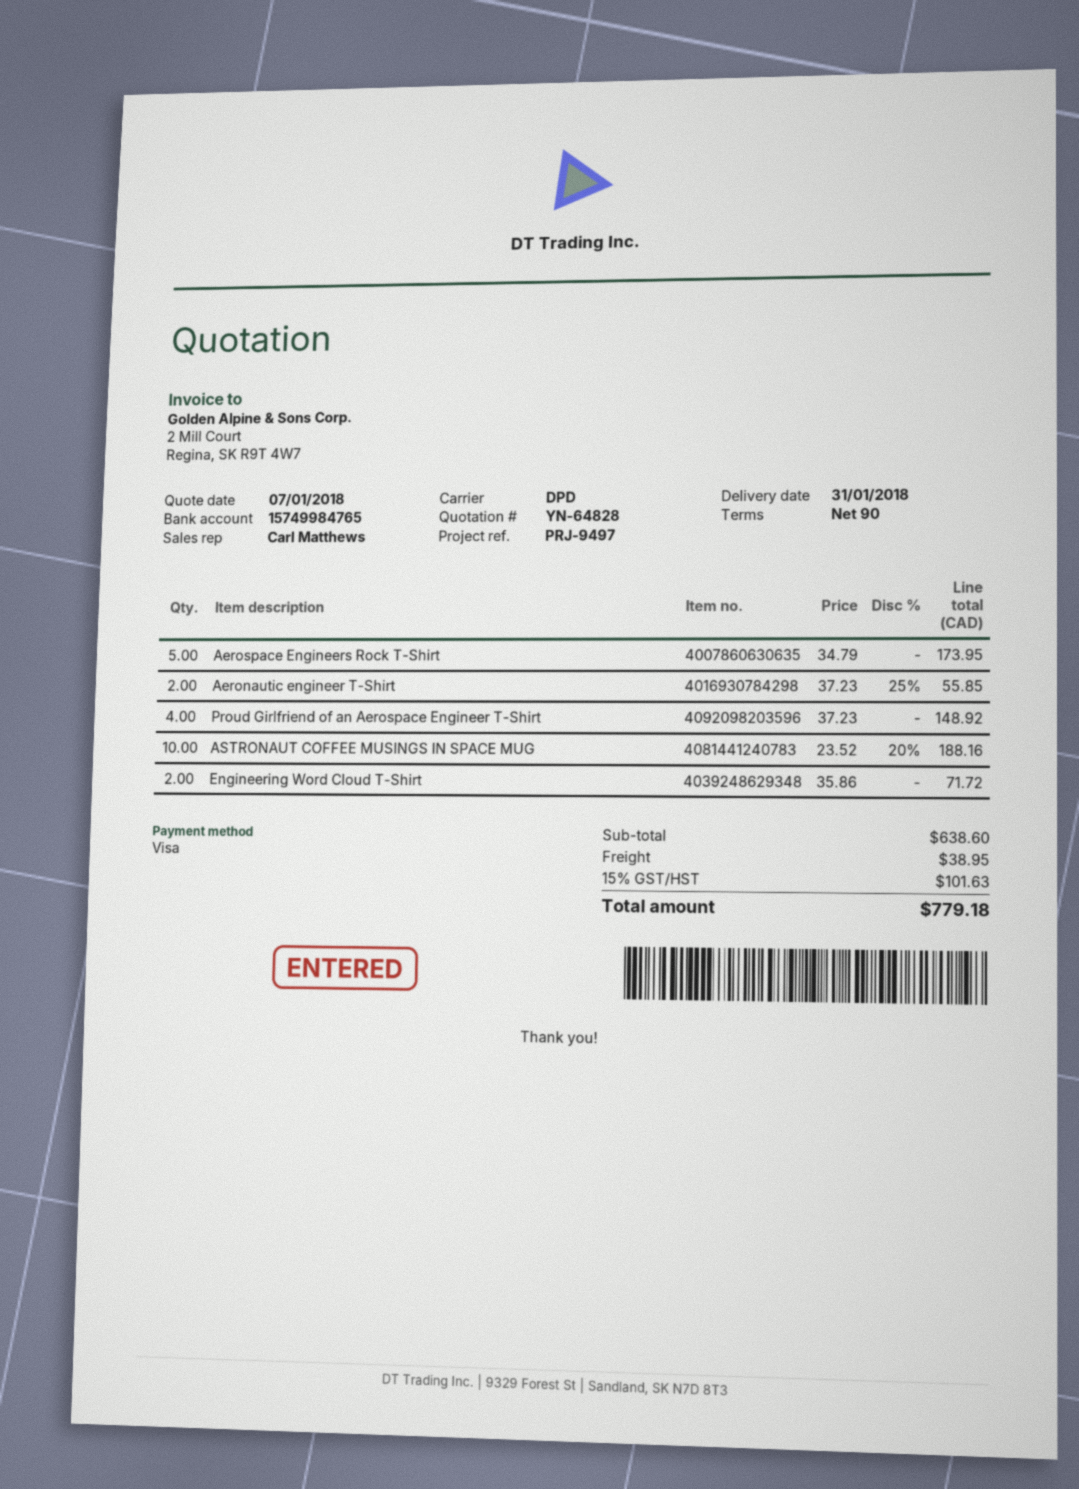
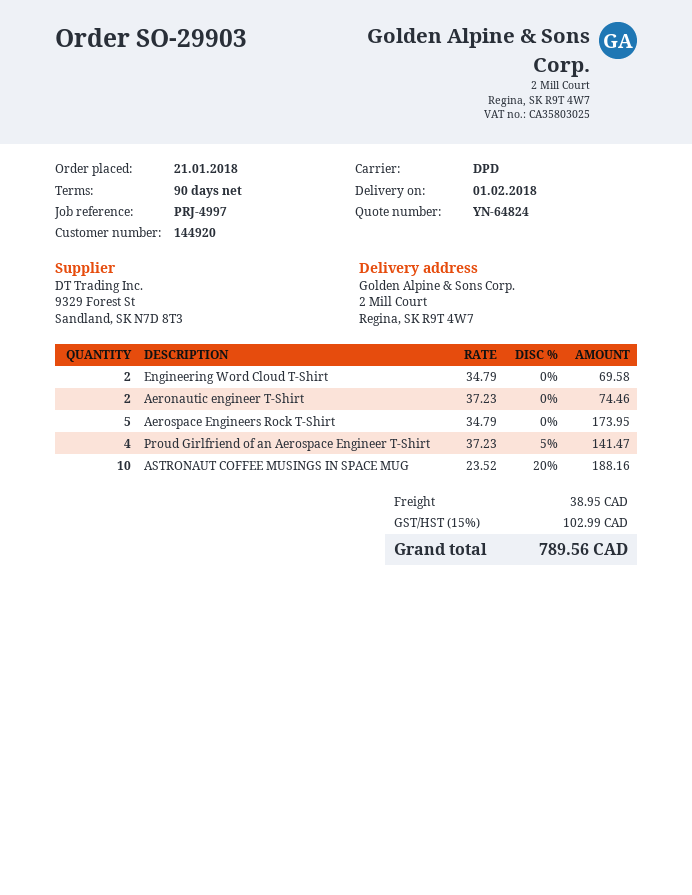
quote number: YN-64828 -> YN-64824
delivery date: 2018-01-31 -> 2018-02-01
reference: PRJ-9497 -> PRJ-4997
Aeronautic engineer T-Shirt: 2 x 37.23 - 25% = 55.85 -> 2 x 37.23 = 74.46
Proud Girlfriend of an Aerospace Engineer T-Shirt: 4 x 37.23 = 148.92 -> 4 x 37.23 - 5% = 141.47
Engineering Word Cloud T-Shirt: 2 x 35.86 = 71.72 -> 2 x 34.79 = 69.58
tax: 15% = 101.63 -> 15% = 102.99
total: 779.18 -> 789.56

